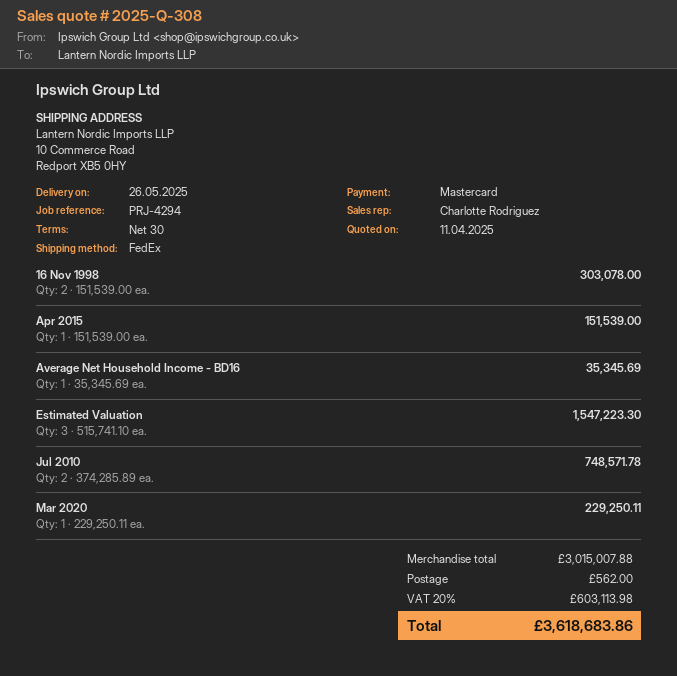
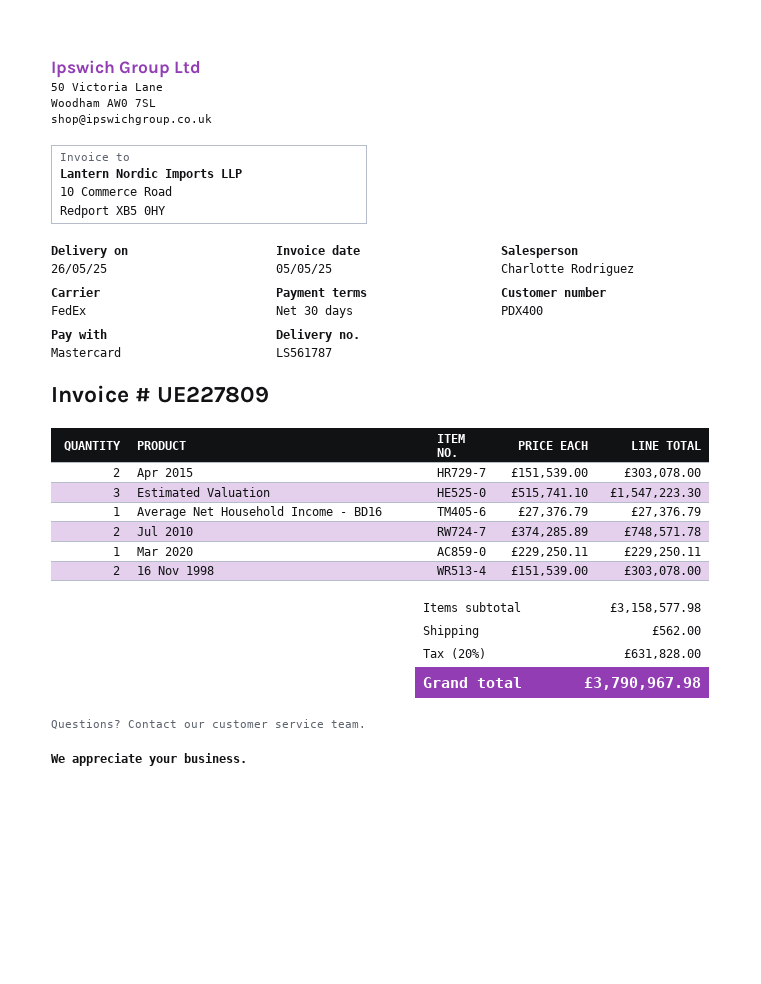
Apr 2015: 1 x 151539.00 = 151539.00 -> 2 x 151539.00 = 303078.00
Average Net Household Income - BD16: 1 x 35345.69 = 35345.69 -> 1 x 27376.79 = 27376.79
subtotal: 3015007.88 -> 3158577.98
tax: 20% = 603113.98 -> 20% = 631828.00
total: 3618683.86 -> 3790967.98

